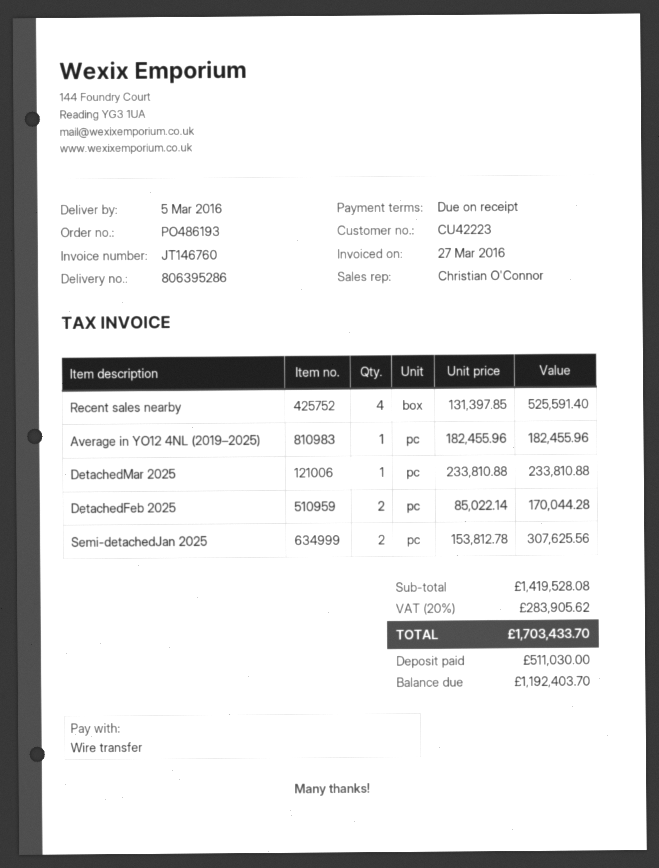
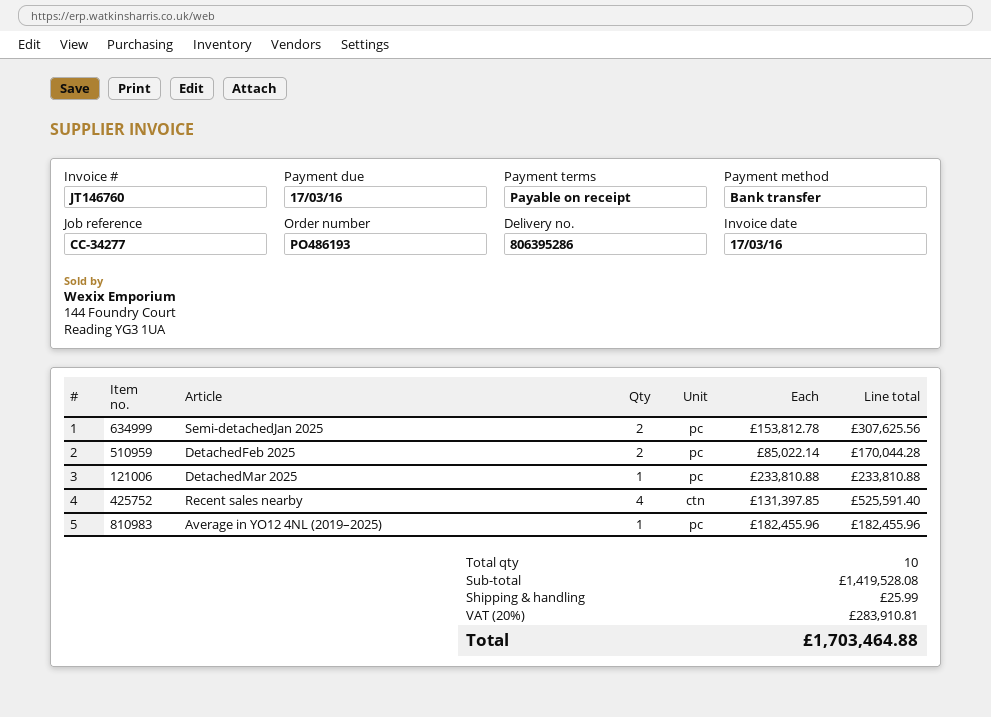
invoice date: 2016-03-27 -> 2016-03-17
shipping: none -> 25.99
tax: 20% = 283905.62 -> 20% = 283910.81
total: 1703433.70 -> 1703464.88

